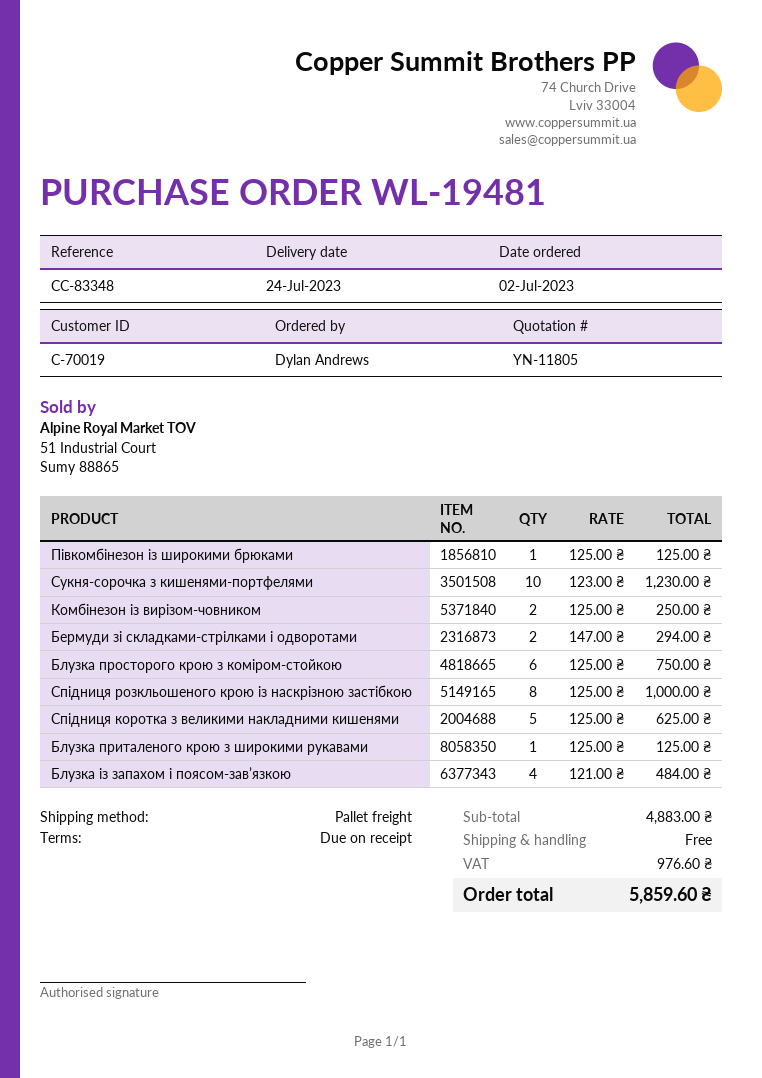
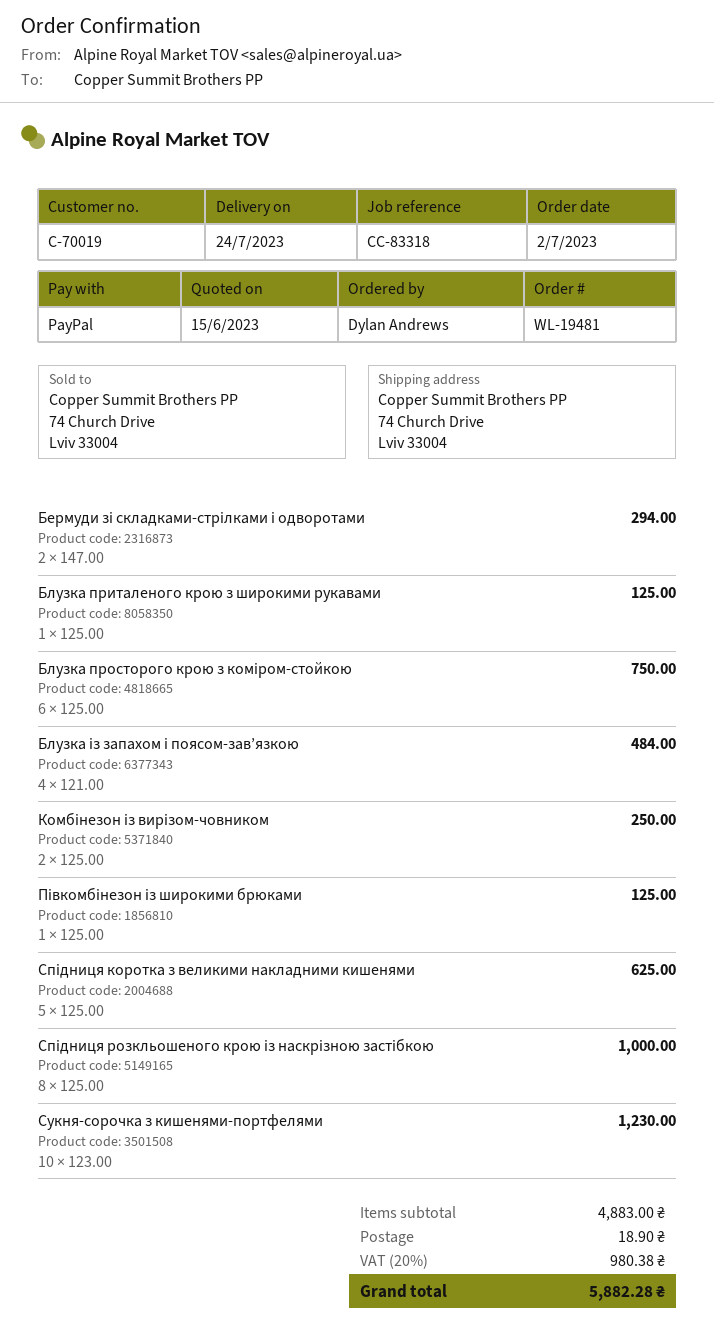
reference: CC-83348 -> CC-83318
shipping: 0.00 -> 18.90
tax: 976.60 -> 980.38
total: 5859.60 -> 5882.28

